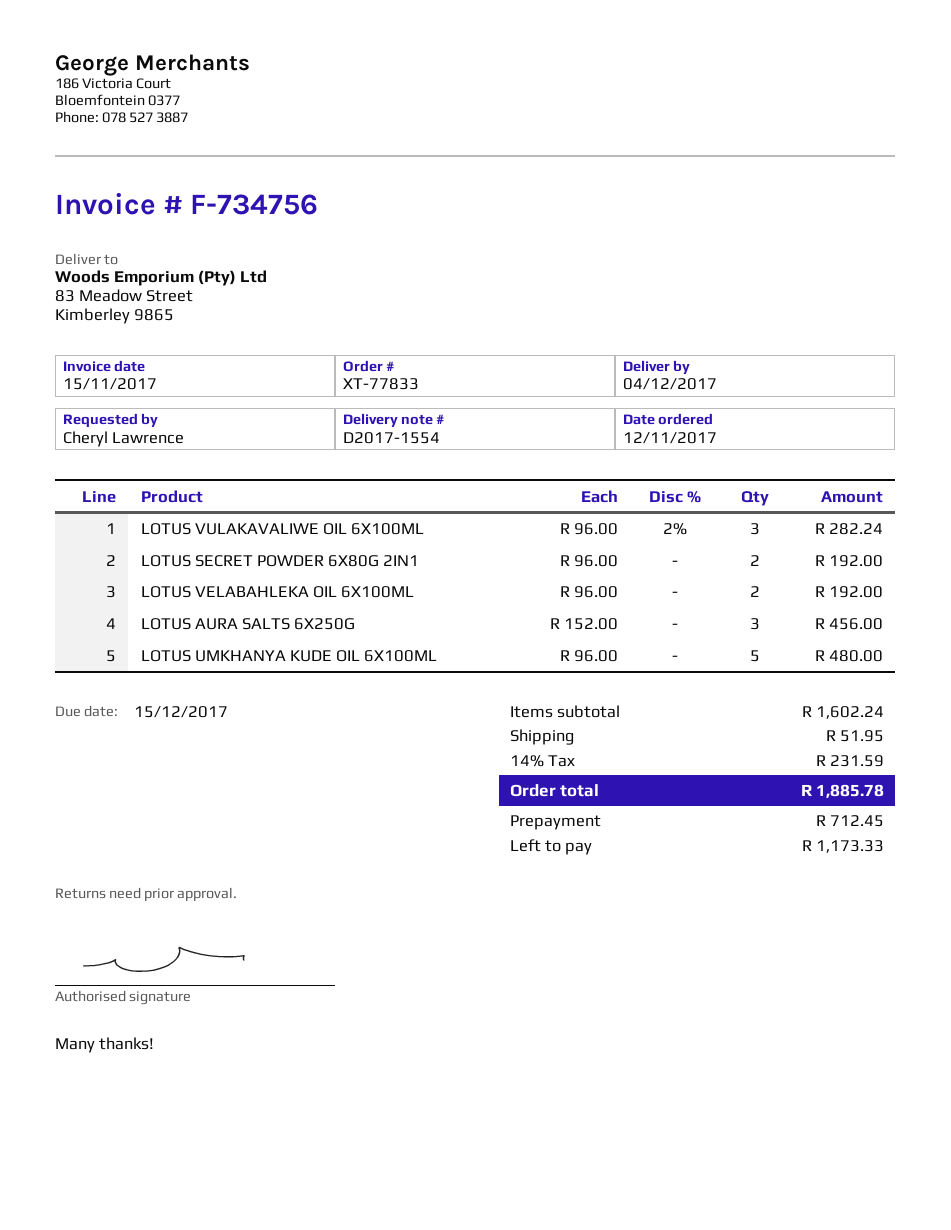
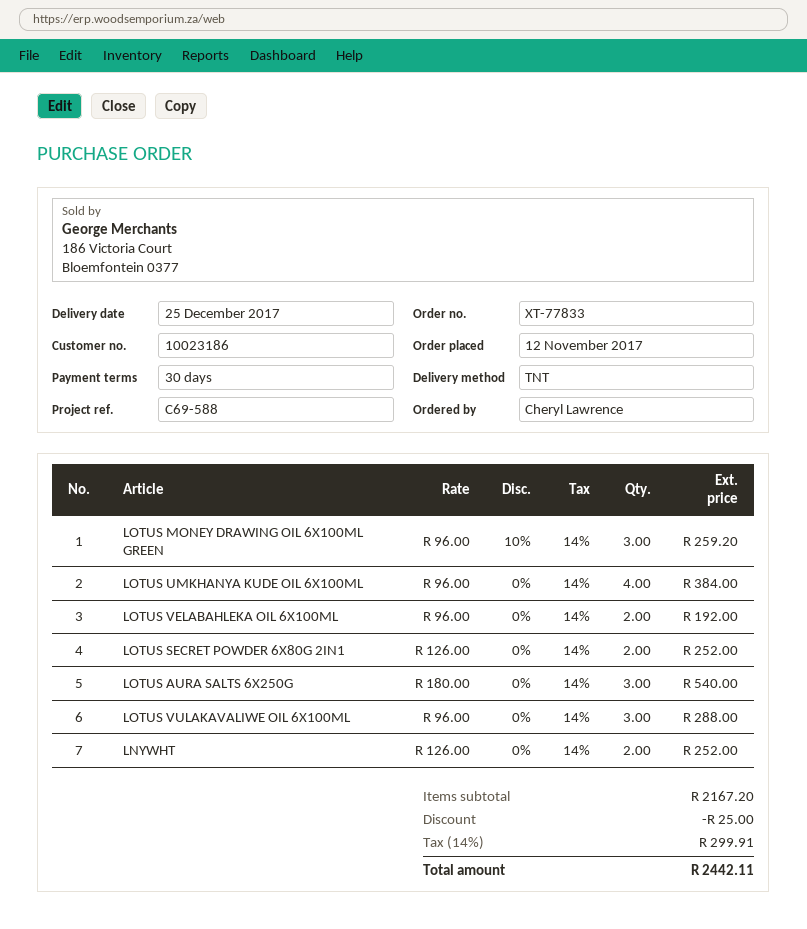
delivery date: 2017-12-04 -> 2017-12-25
LOTUS VULAKAVALIWE OIL 6X100ML: 3 x 96.00 - 2% = 282.24 -> 3 x 96.00 = 288.00
LOTUS SECRET POWDER 6X80G 2IN1: 2 x 96.00 = 192.00 -> 2 x 126.00 = 252.00
LOTUS AURA SALTS 6X250G: 3 x 152.00 = 456.00 -> 3 x 180.00 = 540.00
LOTUS UMKHANYA KUDE OIL 6X100ML: 5 x 96.00 = 480.00 -> 4 x 96.00 = 384.00
LOTUS MONEY DRAWING OIL 6X100ML GREEN: none -> 3 x 96.00 - 10% = 259.20
LNYWHT: none -> 2 x 126.00 = 252.00
subtotal: 1602.24 -> 2167.20
discount: none -> 25.00
shipping: 51.95 -> none
tax: 14% = 231.59 -> 14% = 299.91
total: 1885.78 -> 2442.11

